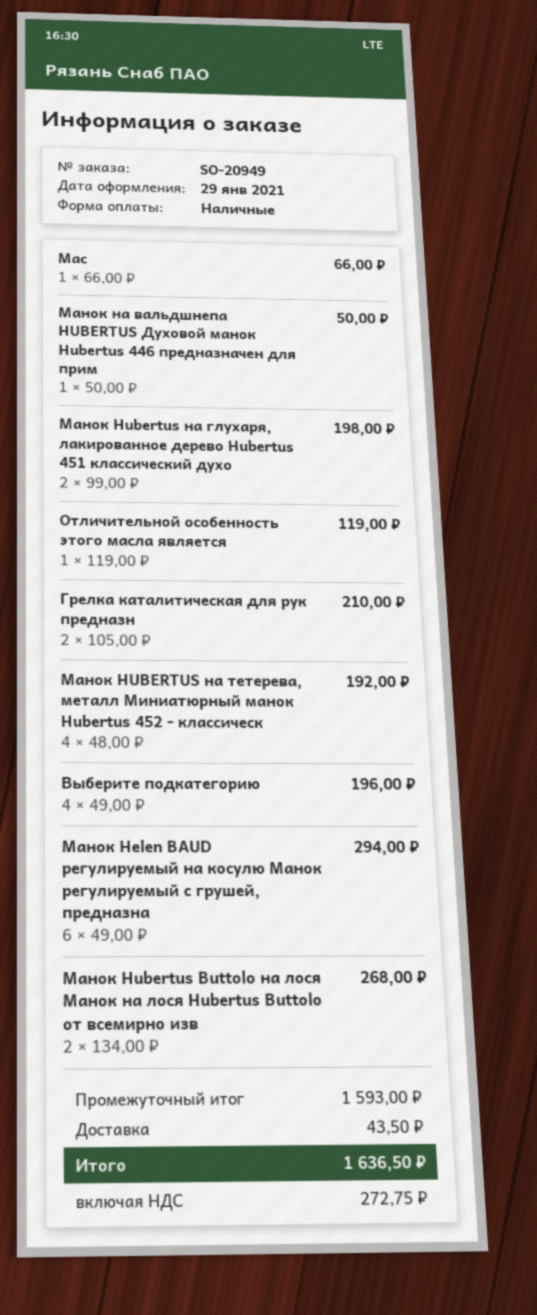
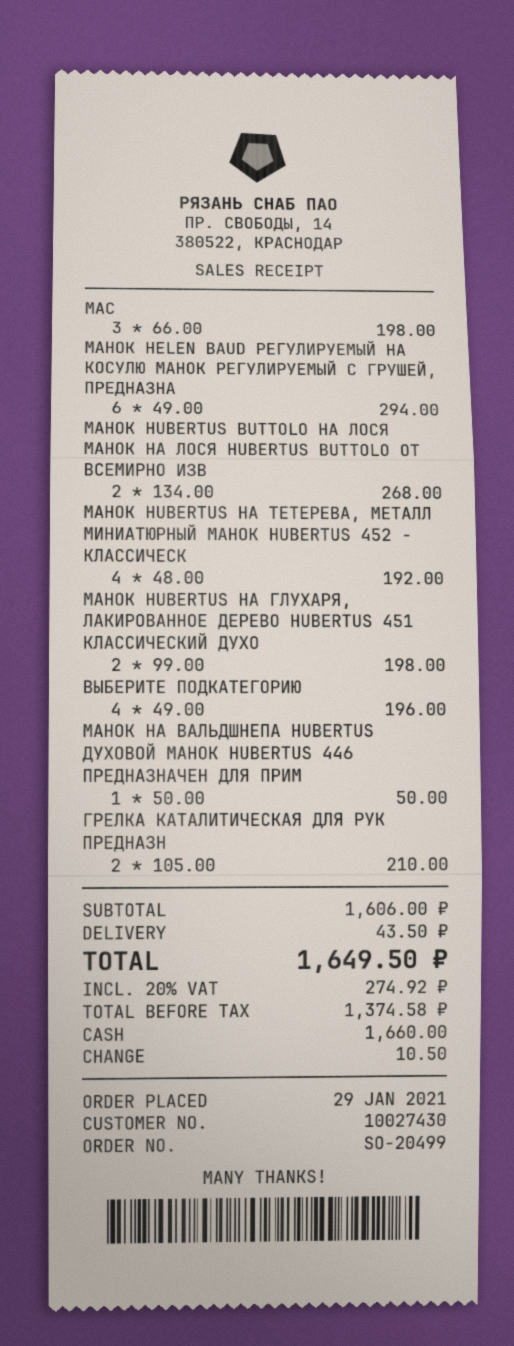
order number: SO-20949 -> SO-20499
Мас: 1 x 66.00 = 66.00 -> 3 x 66.00 = 198.00
Отличительной особенность этого масла является: 1 x 119.00 = 119.00 -> none
subtotal: 1593.00 -> 1606.00
tax: 272.75 -> 274.92
total: 1636.50 -> 1649.50

